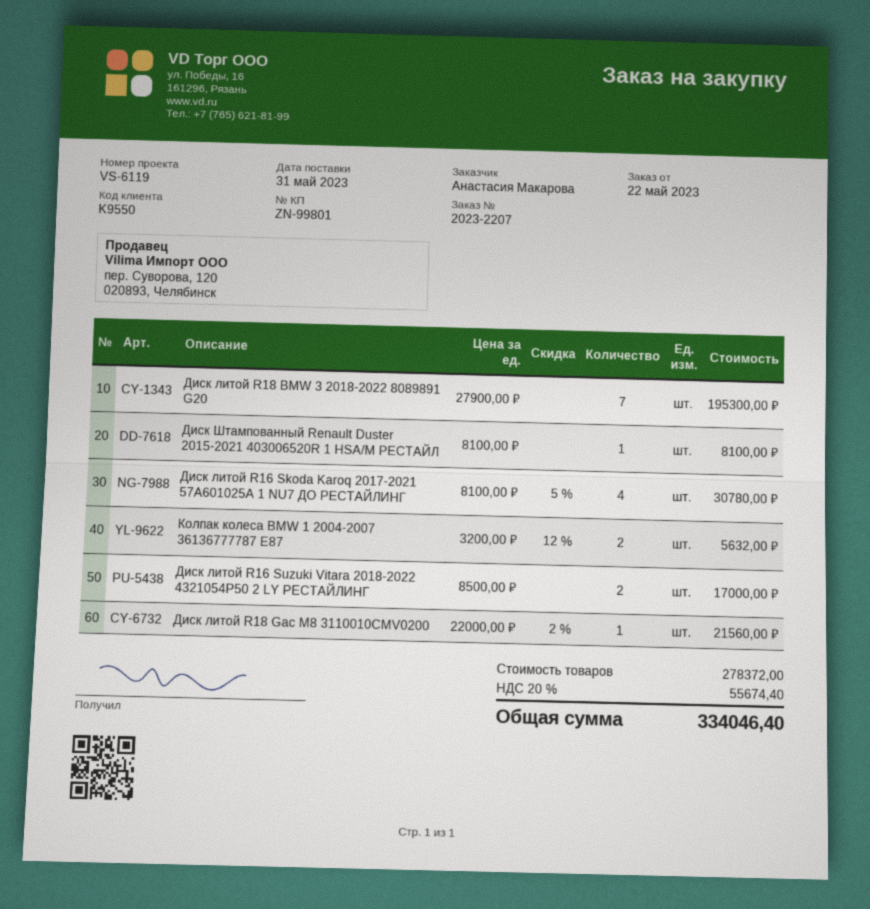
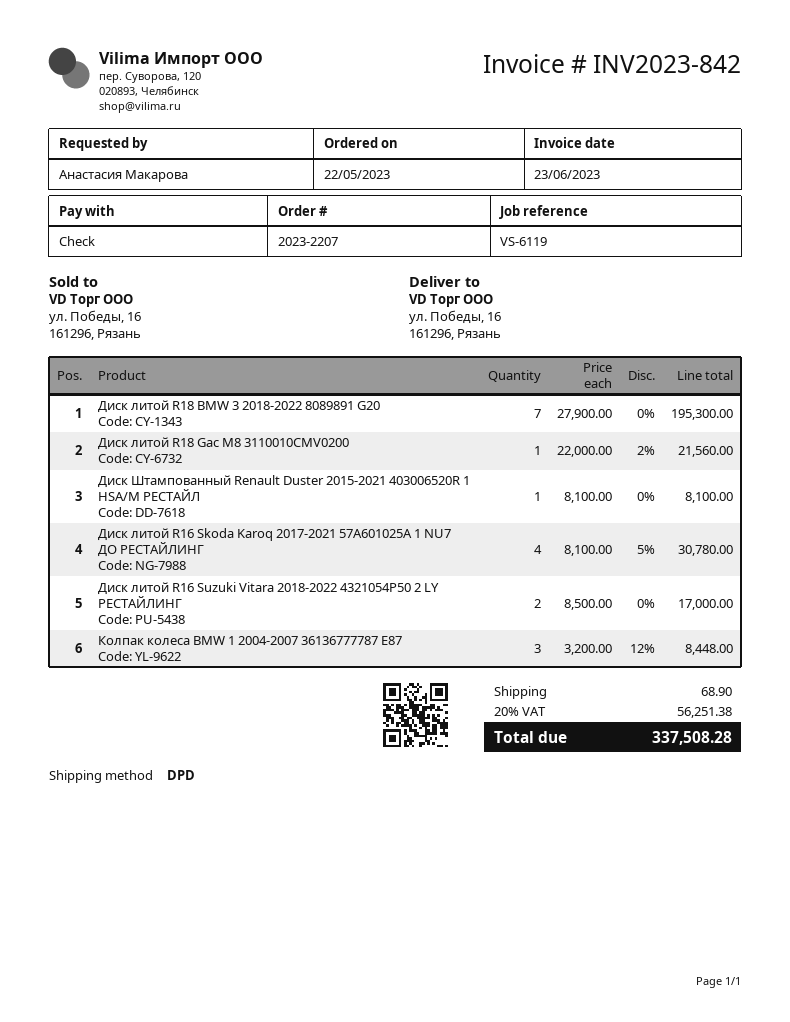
Колпак колеса BMW 1 2004-2007 36136777787 E87: 2 x 3200.00 - 12% = 5632.00 -> 3 x 3200.00 - 12% = 8448.00
shipping: none -> 68.90
tax: 20% = 55674.40 -> 20% = 56251.38
total: 334046.40 -> 337508.28

